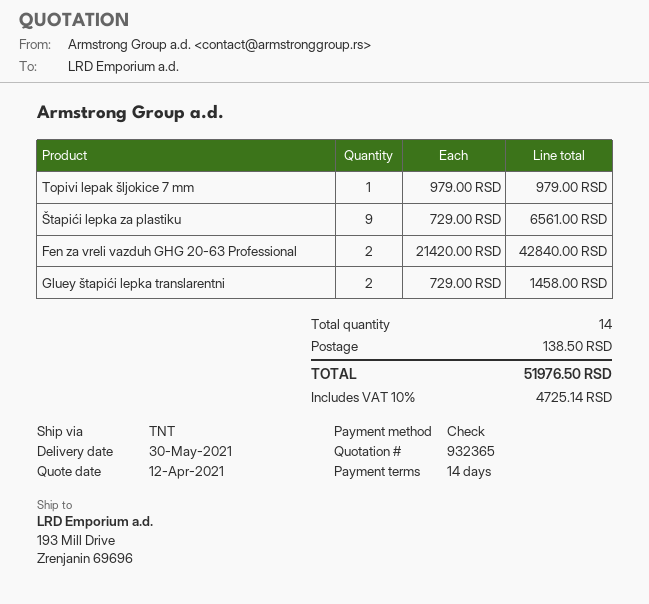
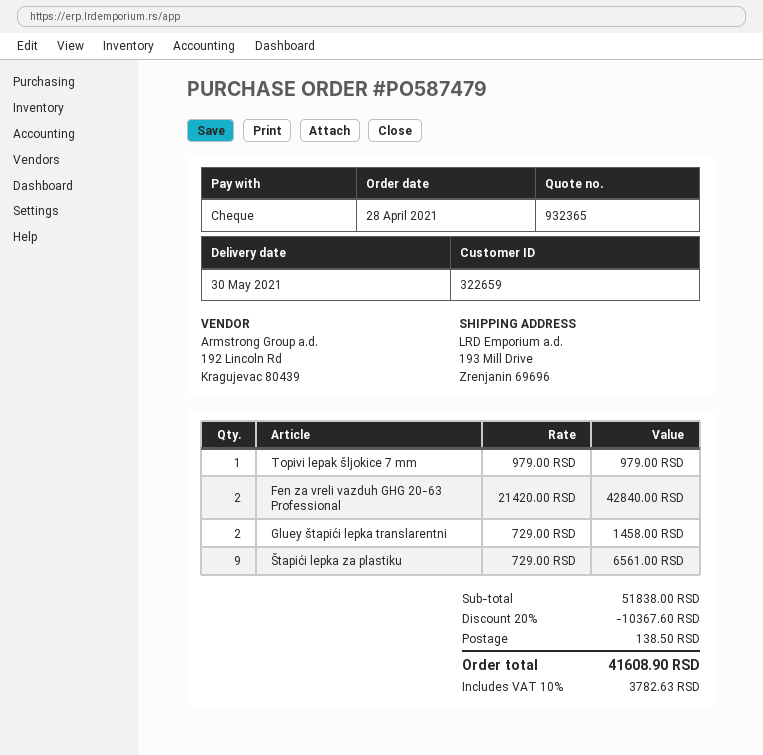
discount: none -> 20% = 10367.60
tax: 10% = 4725.14 -> 10% = 3782.63
total: 51976.50 -> 41608.90

